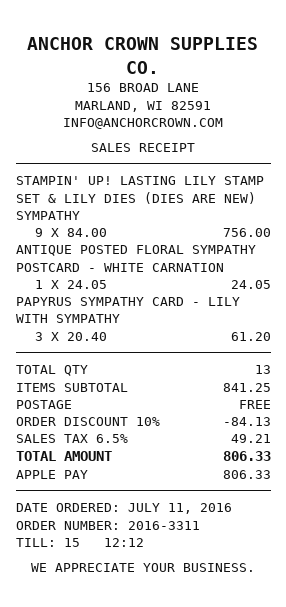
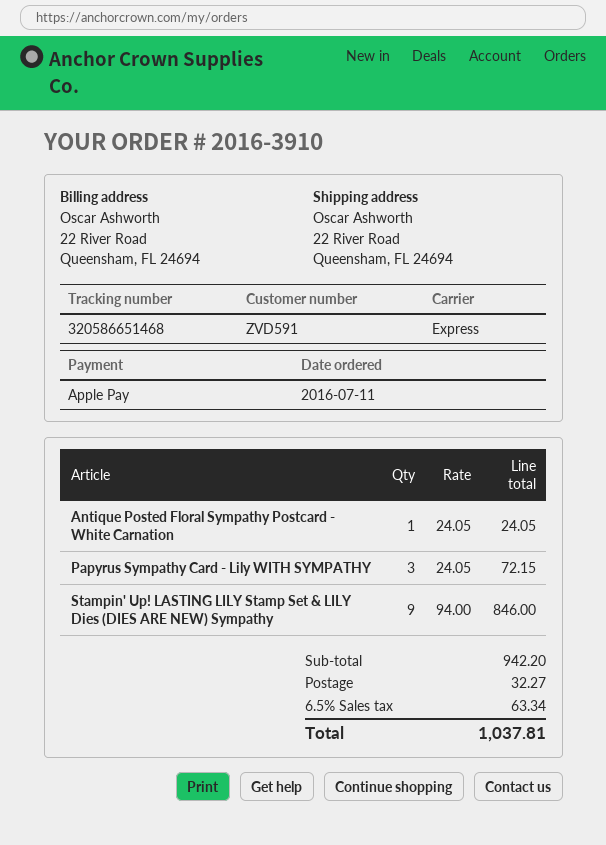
order number: 2016-3311 -> 2016-3910
STAMPIN' UP! LASTING LILY STAMP SET & LILY DIES (DIES ARE NEW) SYMPATHY: 9 x 84.00 = 756.00 -> 9 x 94.00 = 846.00
PAPYRUS SYMPATHY CARD - LILY WITH SYMPATHY: 3 x 20.40 = 61.20 -> 3 x 24.05 = 72.15
subtotal: 841.25 -> 942.20
discount: 10% = 84.13 -> none
shipping: 0.00 -> 32.27
tax: 6.5% = 49.21 -> 6.5% = 63.34
total: 806.33 -> 1037.81

